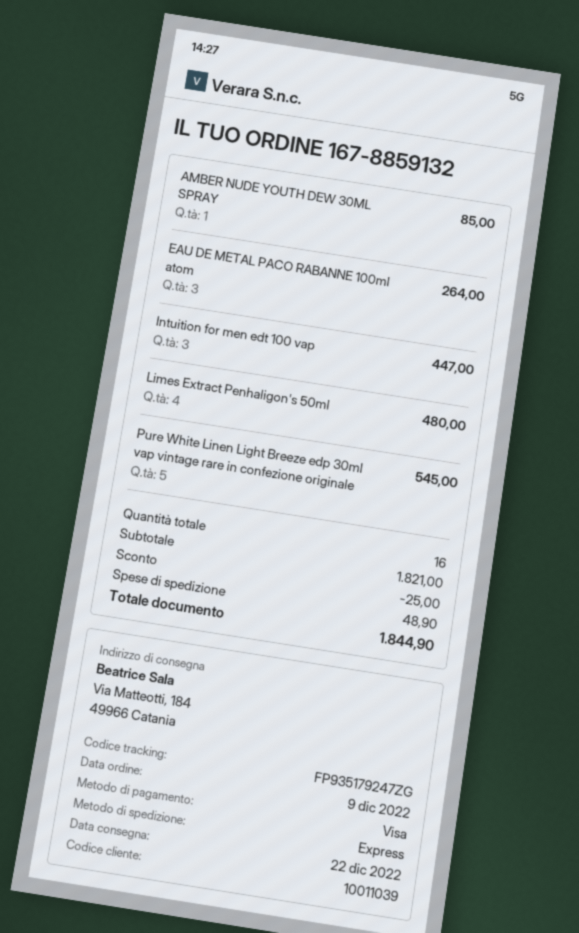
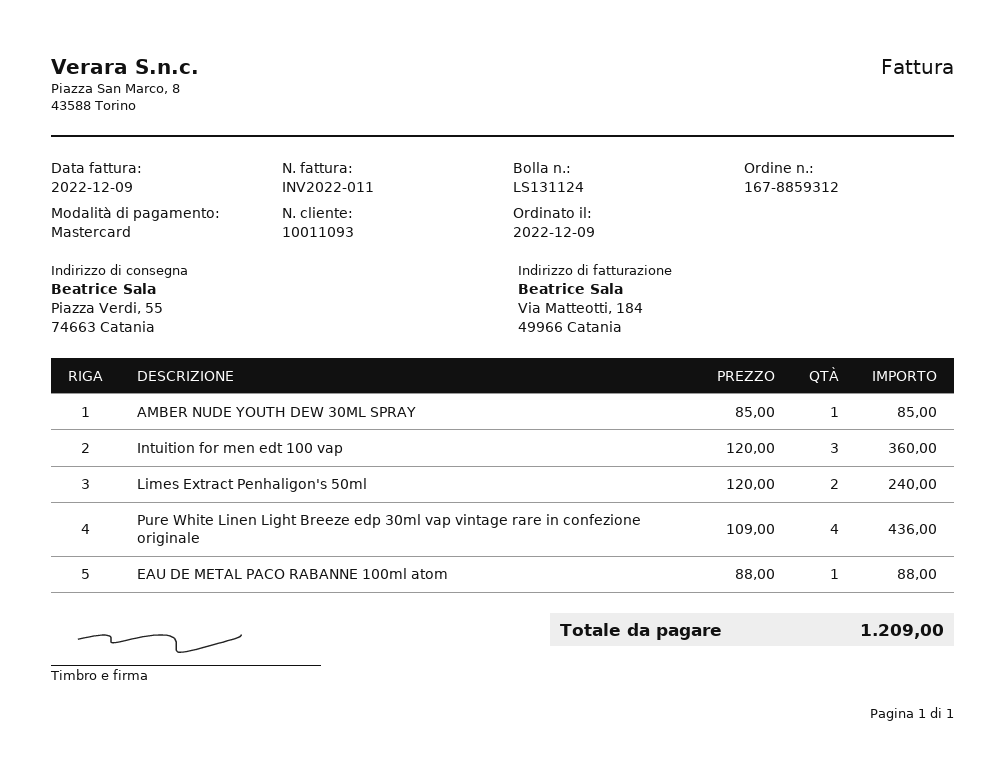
order number: 167-8859132 -> 167-8859312
customer number: 10011039 -> 10011093
payment method: Visa -> Mastercard
ship to: Via Matteotti, 184, 49966 Catania -> Piazza Verdi, 55, 74663 Catania
EAU DE METAL PACO RABANNE 100ml atom: 3 for 264.00 -> 1 for 88.00
Intuition for men edt 100 vap: 3 for 447.00 -> 3 for 360.00
Limes Extract Penhaligon's 50ml: 4 for 480.00 -> 2 for 240.00
Pure White Linen Light Breeze edp 30ml vap vintage rare in confezione originale: 5 for 545.00 -> 4 for 436.00
discount: 25.00 -> none
shipping: 48.90 -> none
total: 1844.90 -> 1209.00

